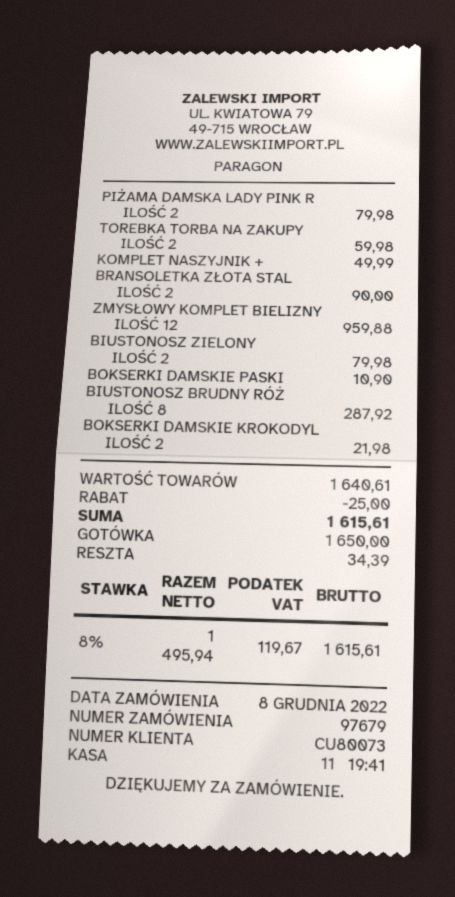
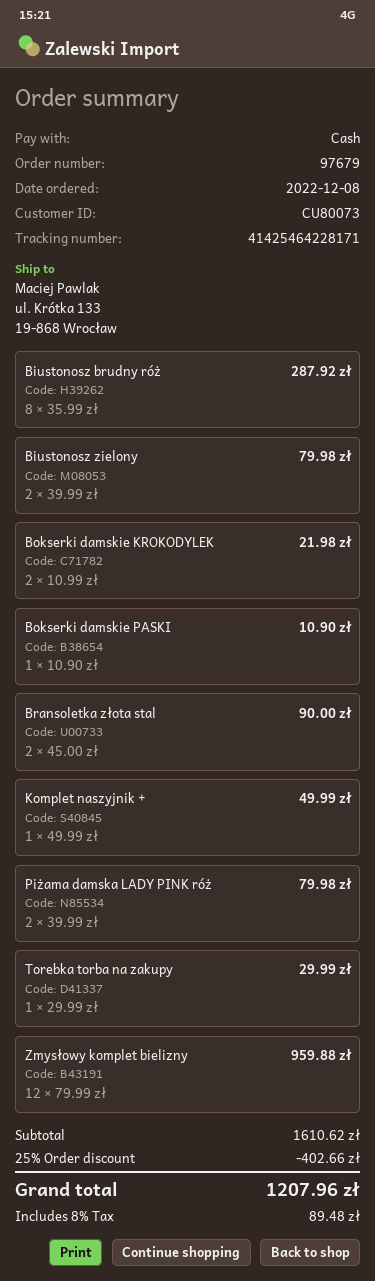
TOREBKA TORBA NA ZAKUPY: 2 for 59.98 -> 1 for 29.99
subtotal: 1640.61 -> 1610.62
discount: 25.00 -> 402.66
tax: 8% = 119.67 -> 8% = 89.48
total: 1615.61 -> 1207.96

